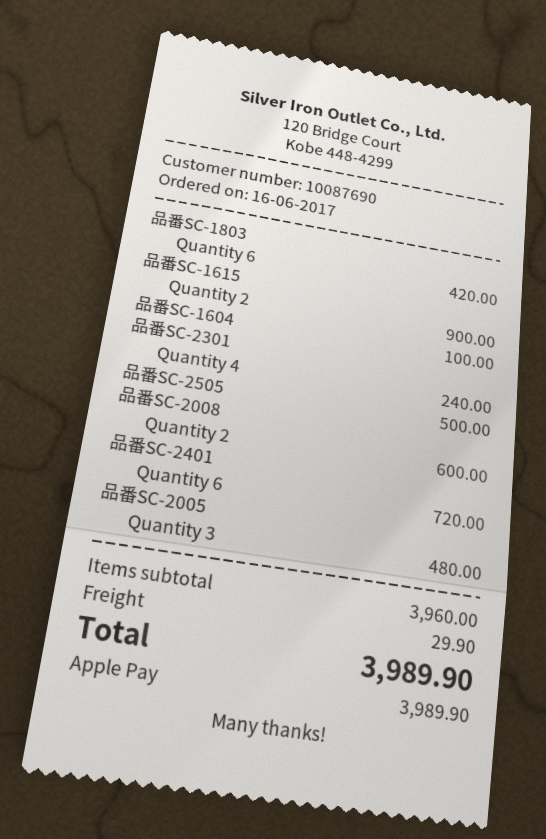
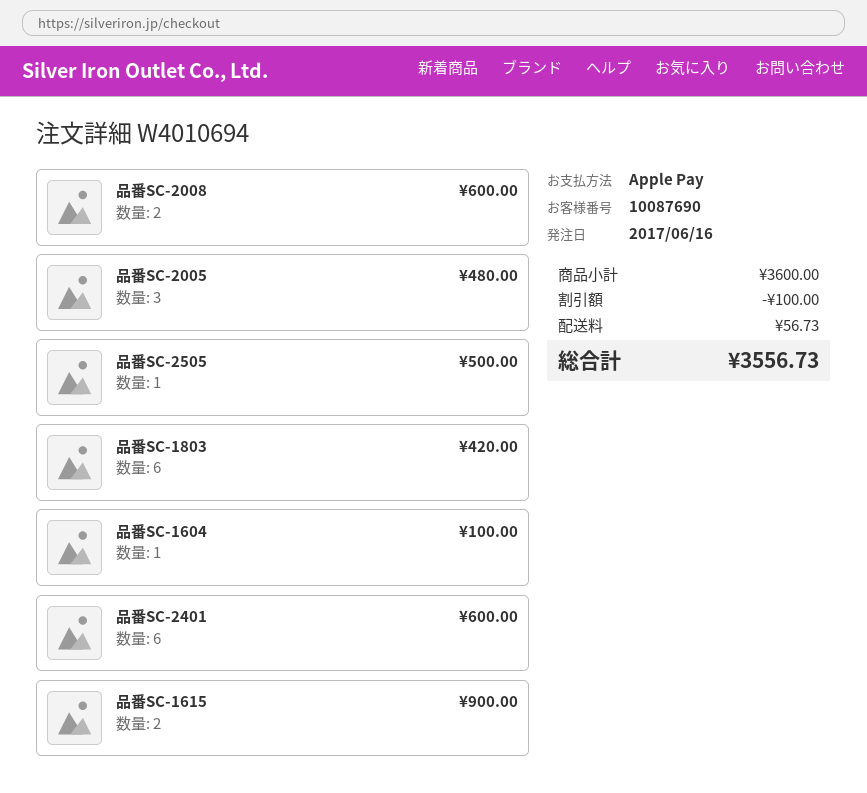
品番SC-2301: 4 for 240.00 -> none
品番SC-2401: 6 for 720.00 -> 6 for 600.00
subtotal: 3960.00 -> 3600.00
discount: none -> 100.00
shipping: 29.90 -> 56.73
total: 3989.90 -> 3556.73

